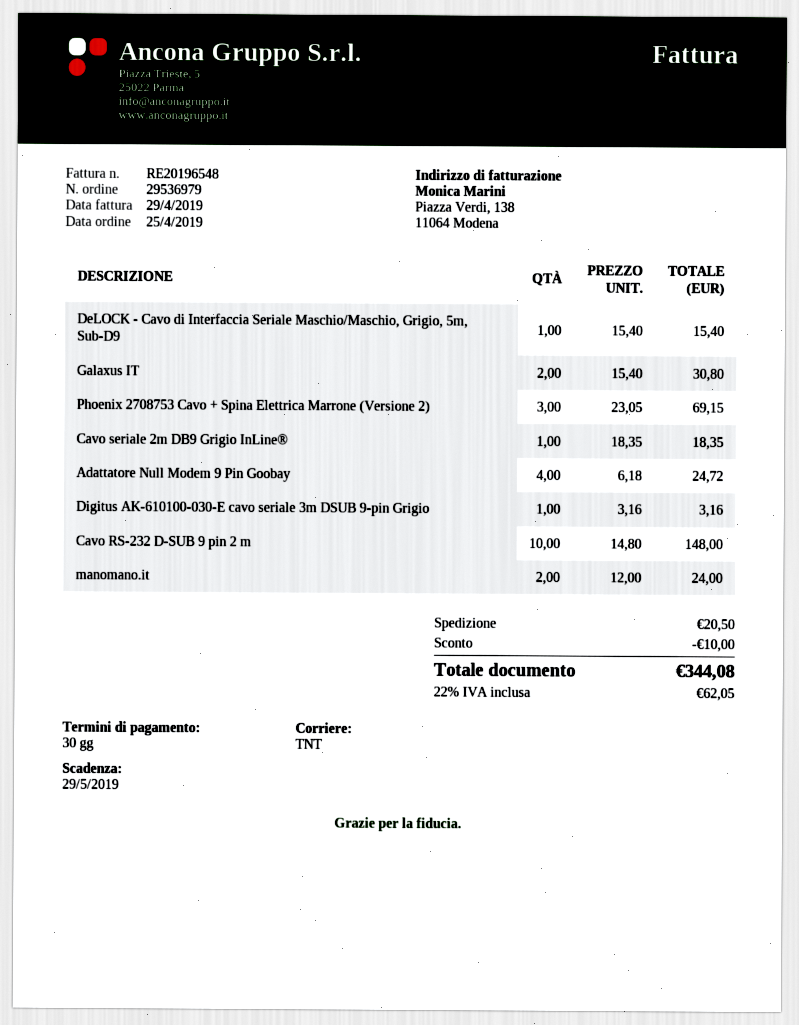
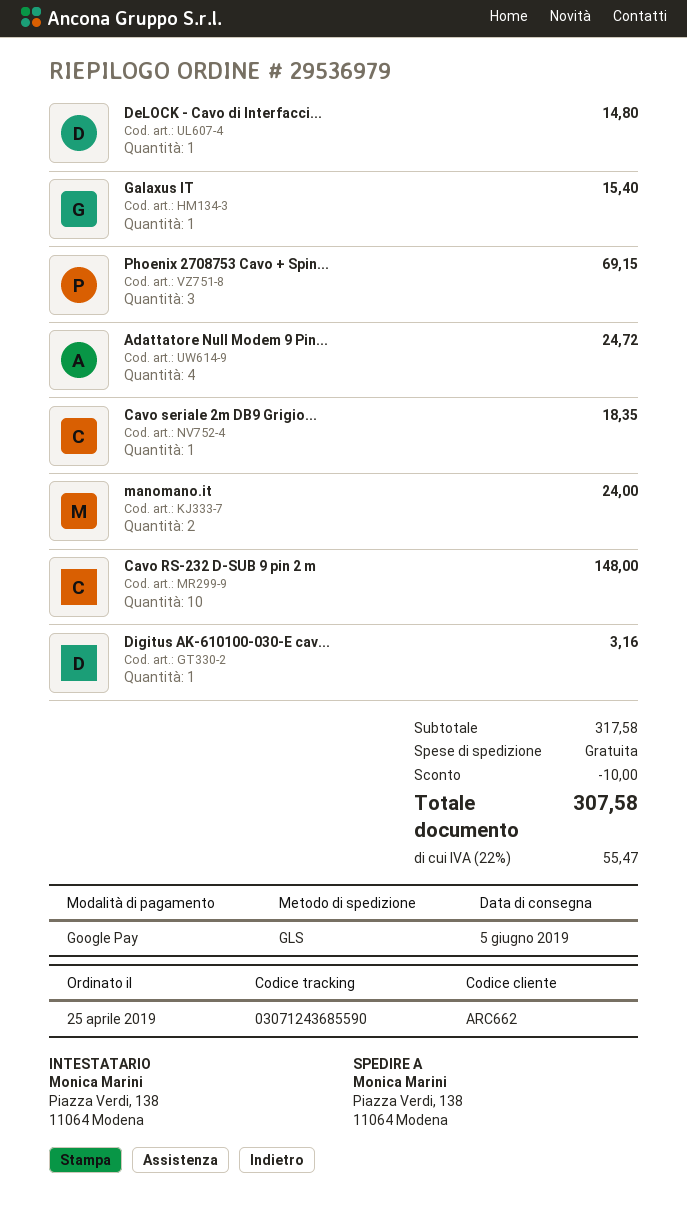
shipping method: TNT -> GLS
DeLOCK - Cavo di Interfaccia Seriale Maschio/Maschio, Grigio, 5m, Sub-D9: 1 for 15.40 -> 1 for 14.80
Galaxus IT: 2 for 30.80 -> 1 for 15.40
shipping: 20.50 -> 0.00
tax: 22% = 62.05 -> 22% = 55.47
total: 344.08 -> 307.58

